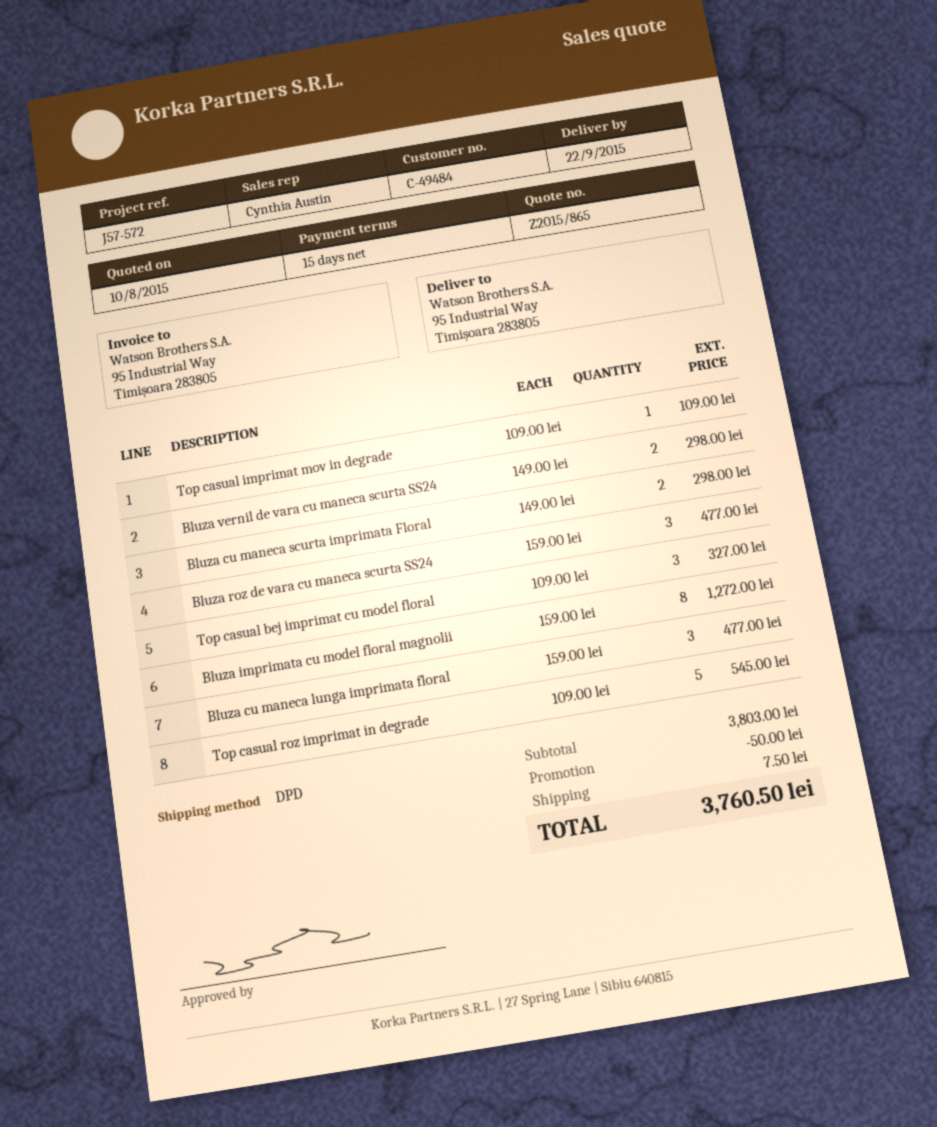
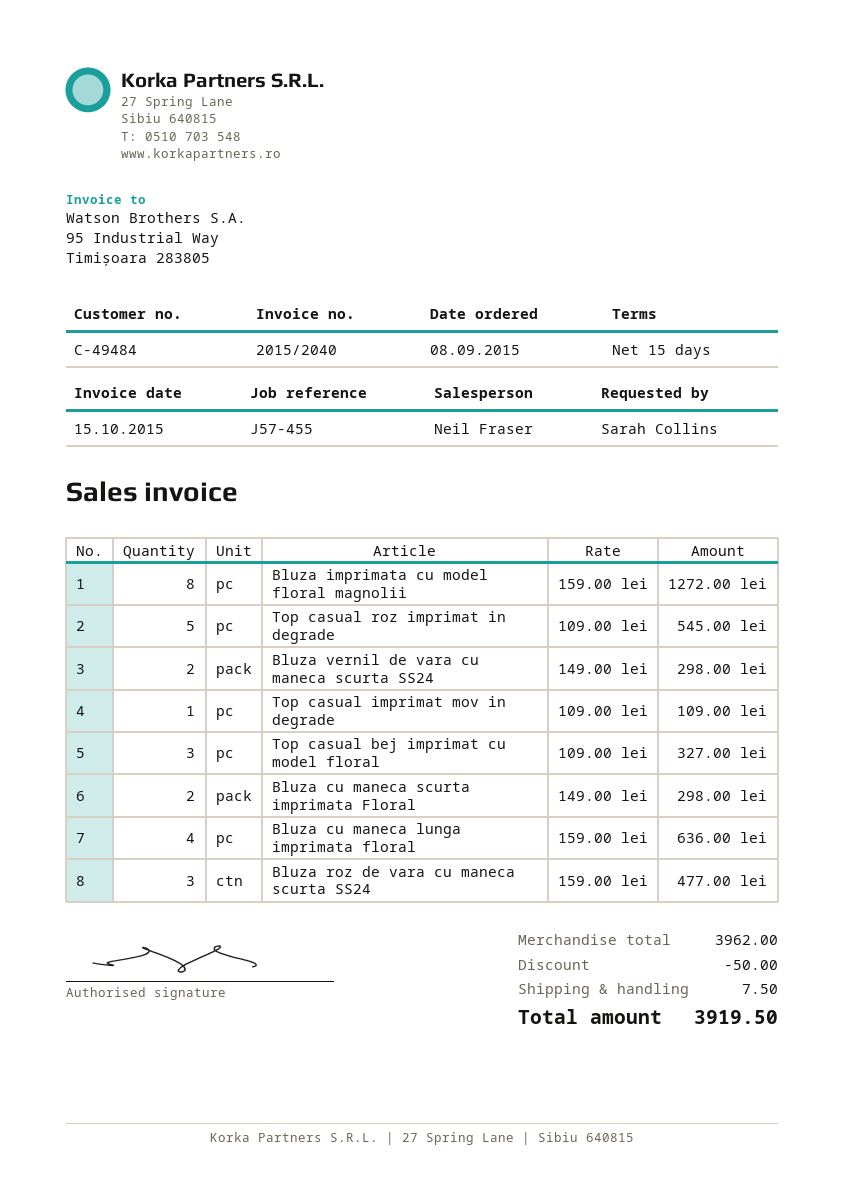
reference: J57-572 -> J57-455
sales rep: Cynthia Austin -> Neil Fraser
Bluza cu maneca lunga imprimata floral: 3 x 159.00 = 477.00 -> 4 x 159.00 = 636.00
subtotal: 3803.00 -> 3962.00
total: 3760.50 -> 3919.50

